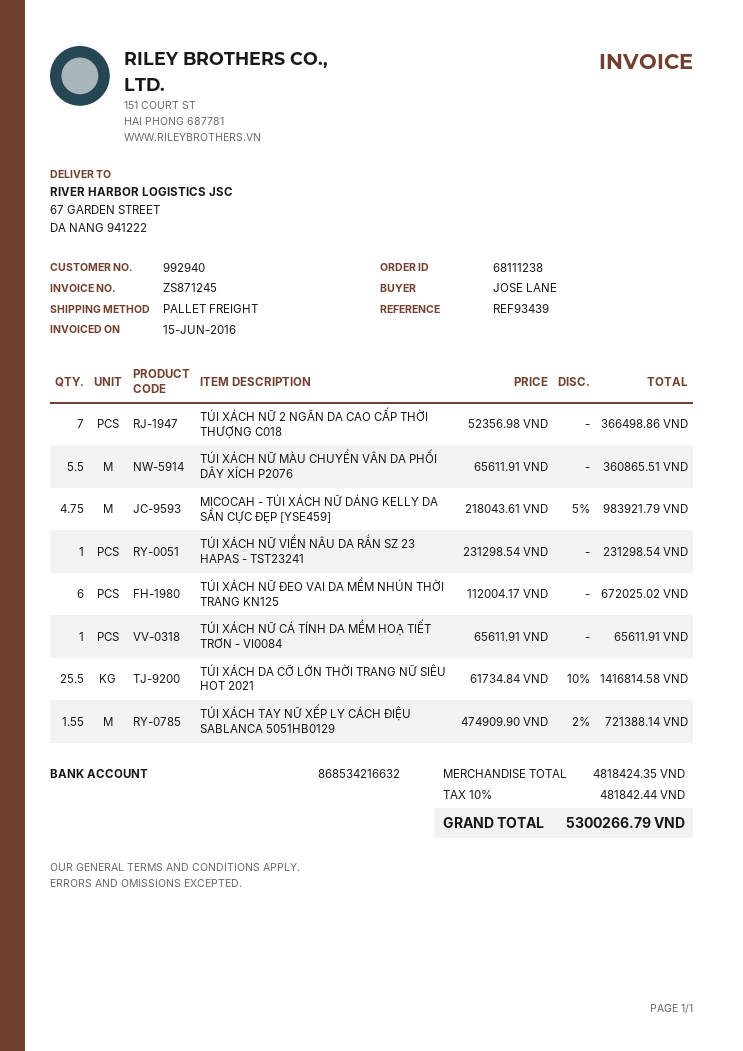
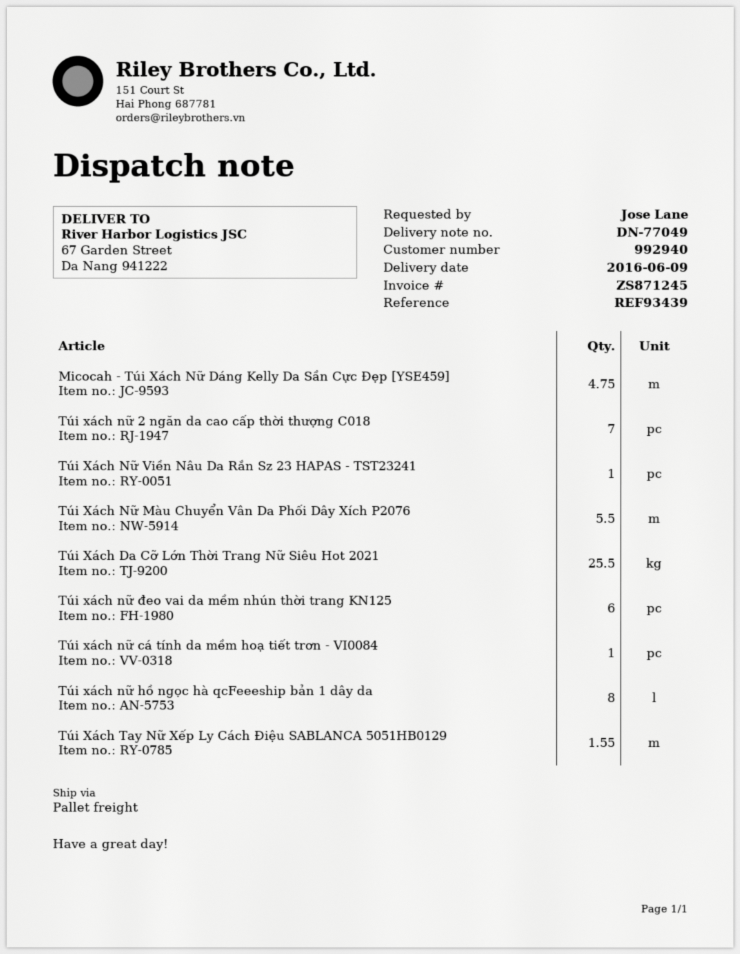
Túi xách nữ hồ ngọc hà qcFeeeship bản 1 dây da: none -> 8

